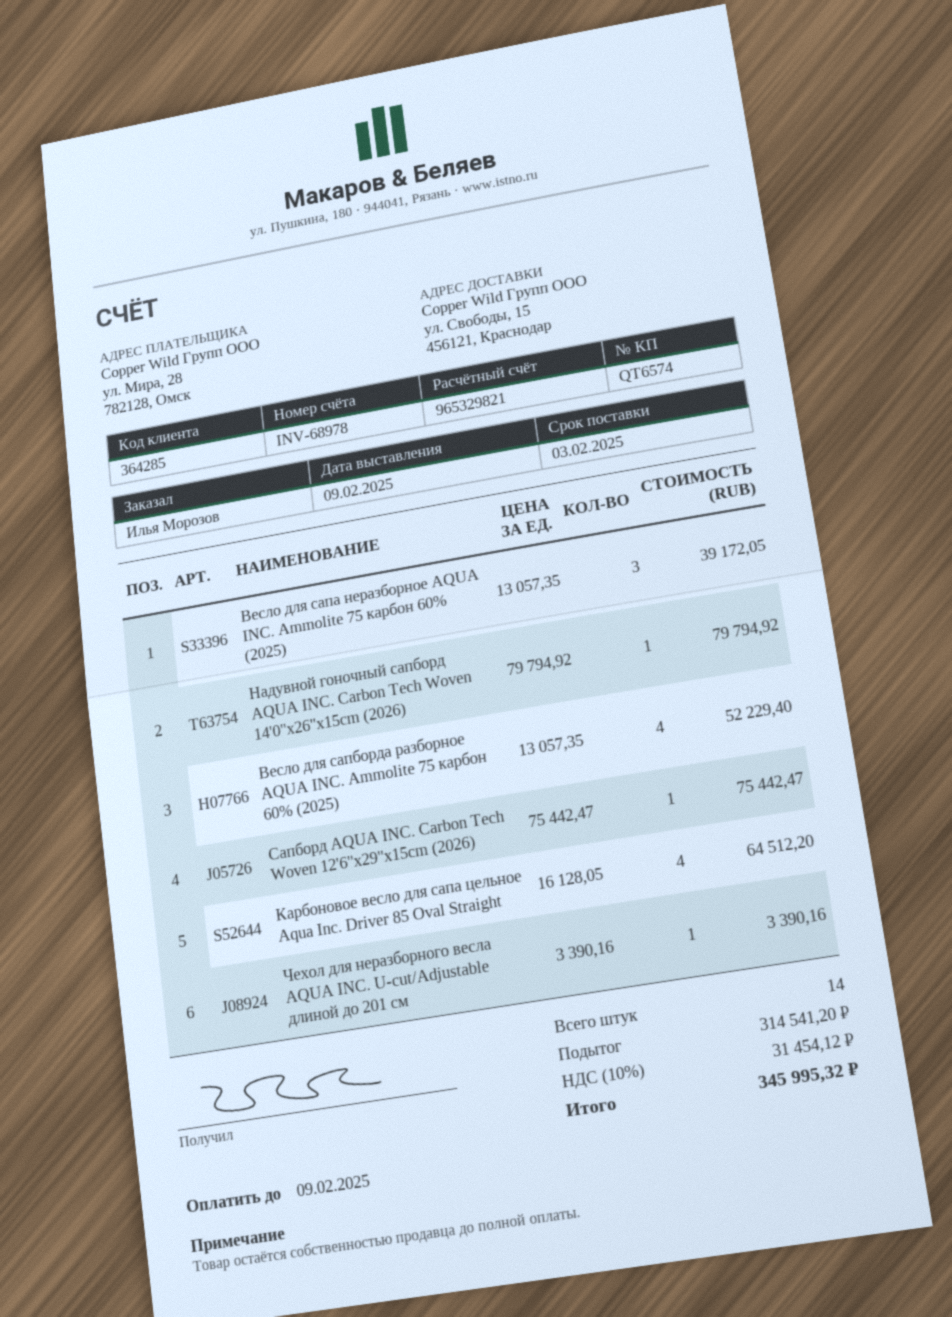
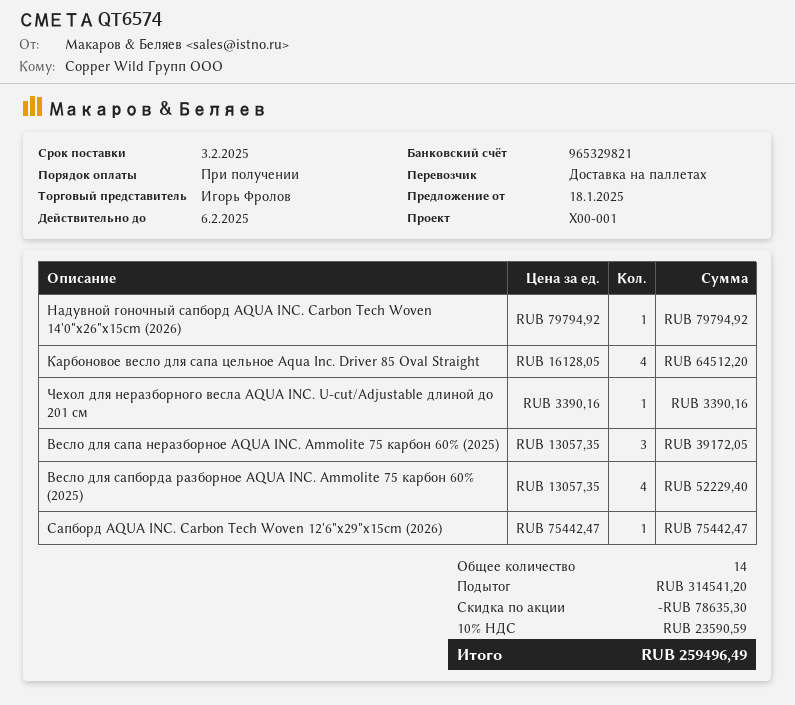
discount: none -> 78635.30
tax: 10% = 31454.12 -> 10% = 23590.59
total: 345995.32 -> 259496.49

